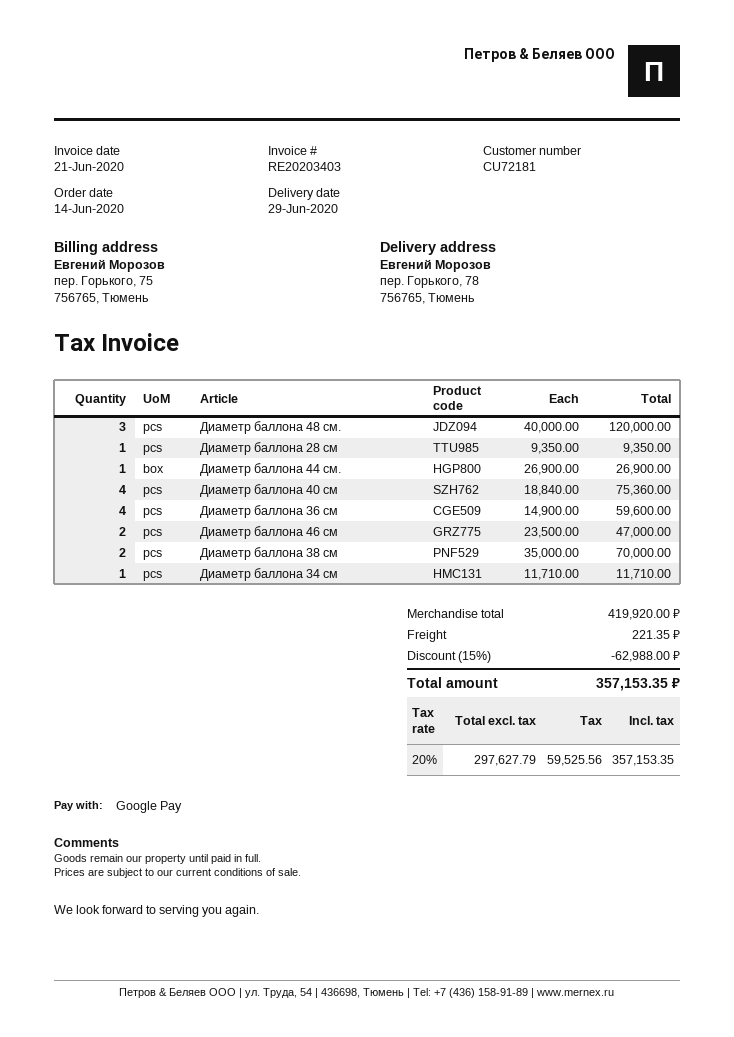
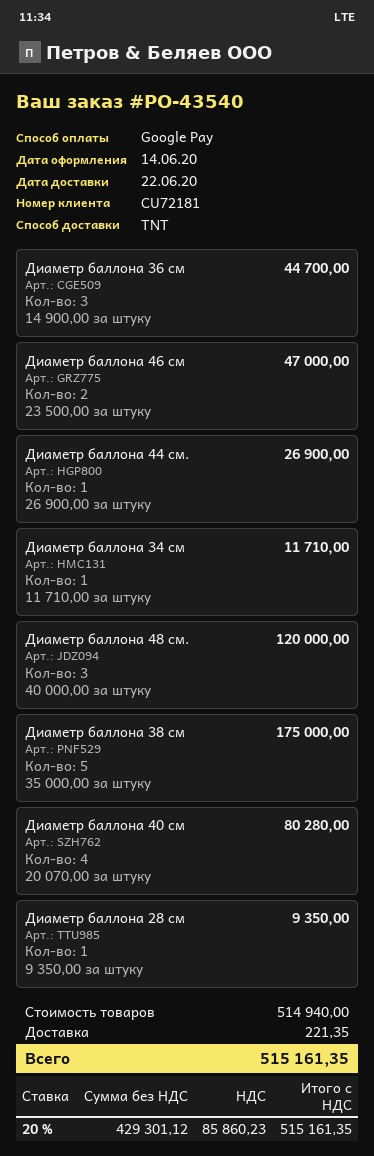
delivery date: 2020-06-29 -> 2020-06-22
Диаметр баллона 40 см: 4 x 18840.00 = 75360.00 -> 4 x 20070.00 = 80280.00
Диаметр баллона 36 см: 4 x 14900.00 = 59600.00 -> 3 x 14900.00 = 44700.00
Диаметр баллона 38 см: 2 x 35000.00 = 70000.00 -> 5 x 35000.00 = 175000.00
subtotal: 419920.00 -> 514940.00
discount: 15% = 62988.00 -> none
net: 297627.79 -> 429301.12
tax: 20% = 59525.56 -> 20% = 85860.23
total: 357153.35 -> 515161.35

